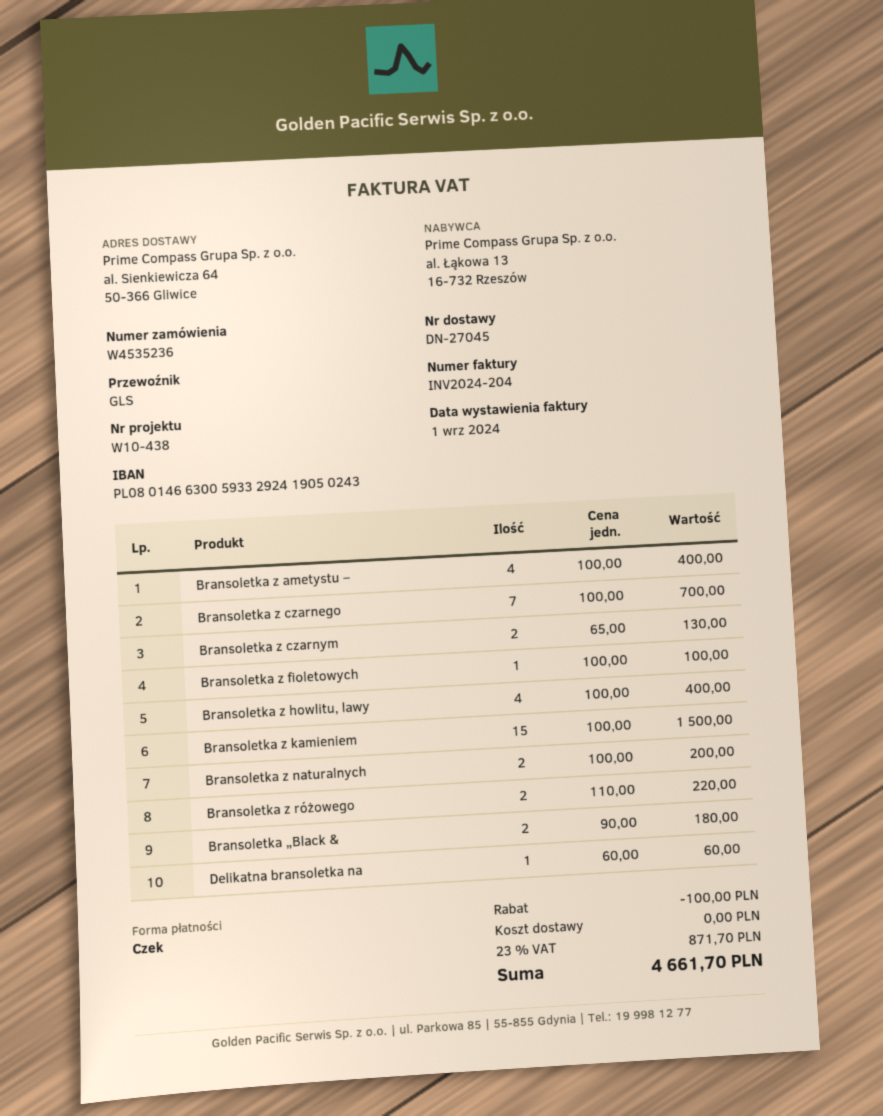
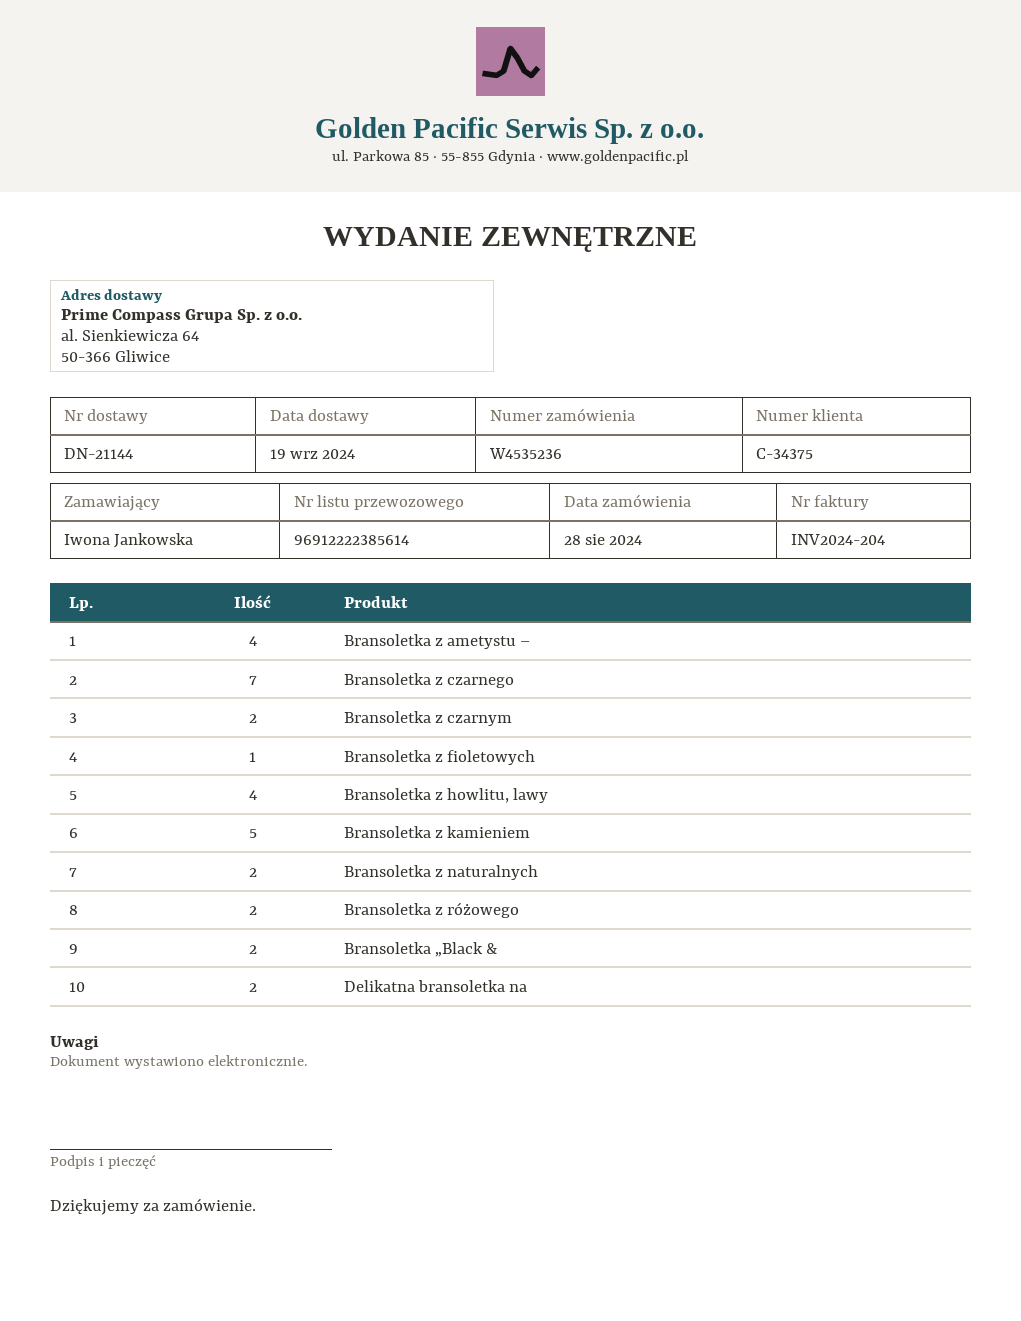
delivery note number: DN-27045 -> DN-21144
Bransoletka z kamieniem: 15 -> 5
Delikatna bransoletka na: 1 -> 2

